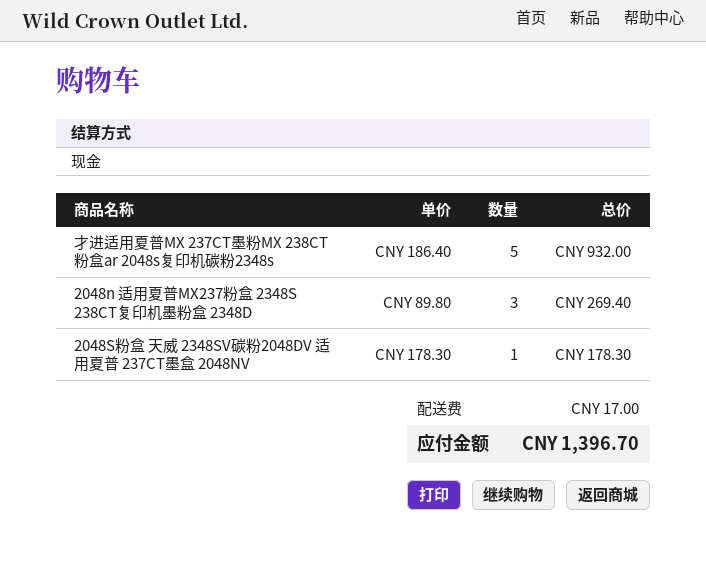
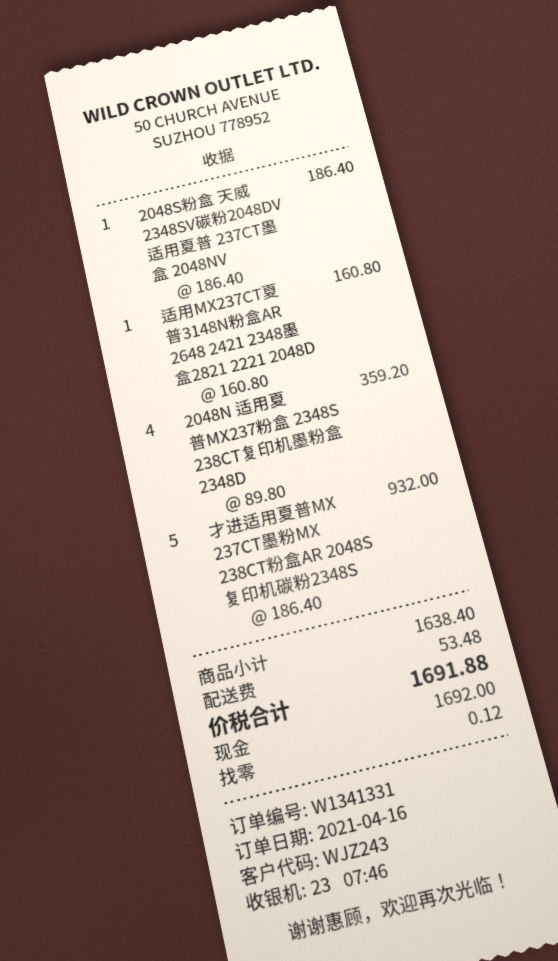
2048n 适用夏普MX237粉盒 2348S 238CT复印机墨粉盒 2348D: 3 x 89.80 = 269.40 -> 4 x 89.80 = 359.20
2048S粉盒 天威 2348SV碳粉2048DV 适用夏普 237CT墨盒 2048NV: 1 x 178.30 = 178.30 -> 1 x 186.40 = 186.40
适用MX237CT夏普3148N粉盒AR 2648 2421 2348墨盒2821 2221 2048D: none -> 1 x 160.80 = 160.80
shipping: 17.00 -> 53.48
total: 1396.70 -> 1691.88

